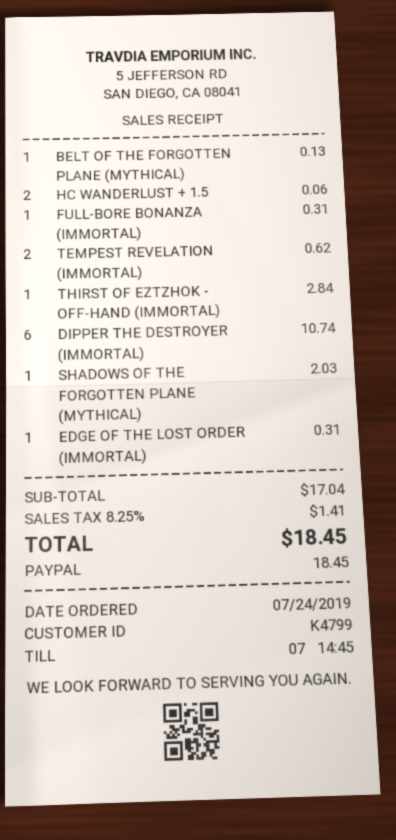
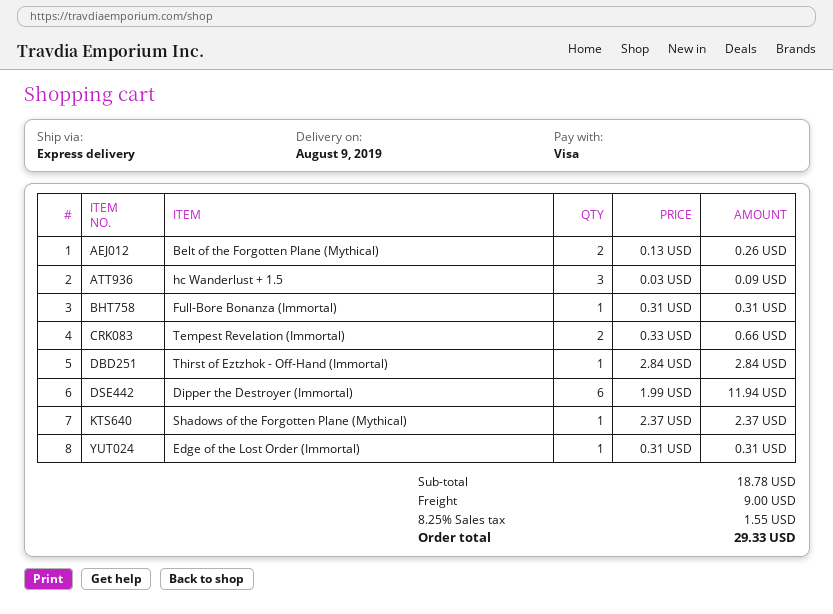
payment method: PayPal -> Visa
BELT OF THE FORGOTTEN PLANE (MYTHICAL): 1 for 0.13 -> 2 for 0.26
HC WANDERLUST + 1.5: 2 for 0.06 -> 3 for 0.09
TEMPEST REVELATION (IMMORTAL): 2 for 0.62 -> 2 for 0.66
DIPPER THE DESTROYER (IMMORTAL): 6 for 10.74 -> 6 for 11.94
SHADOWS OF THE FORGOTTEN PLANE (MYTHICAL): 1 for 2.03 -> 1 for 2.37
subtotal: 17.04 -> 18.78
shipping: none -> 9.00
tax: 8.25% = 1.41 -> 8.25% = 1.55
total: 18.45 -> 29.33

